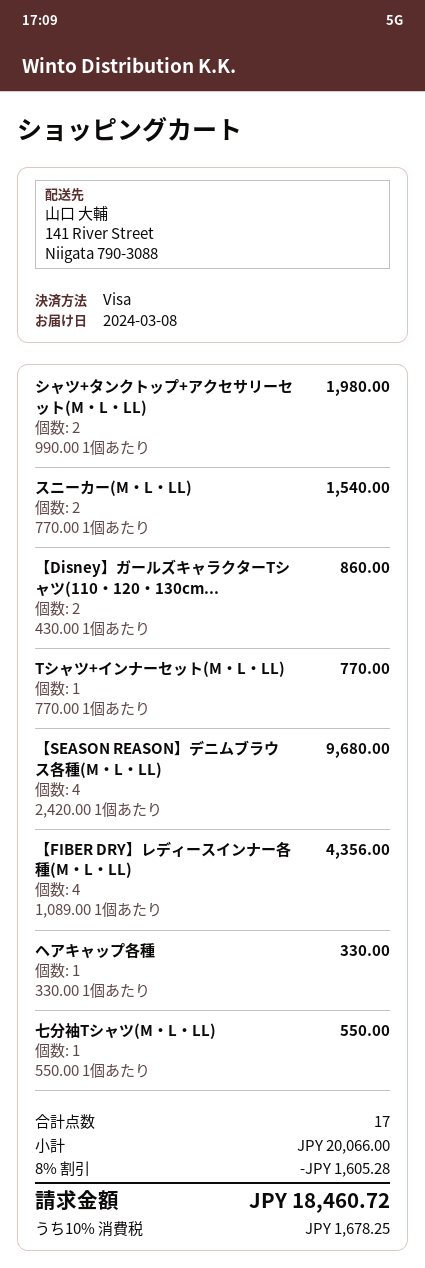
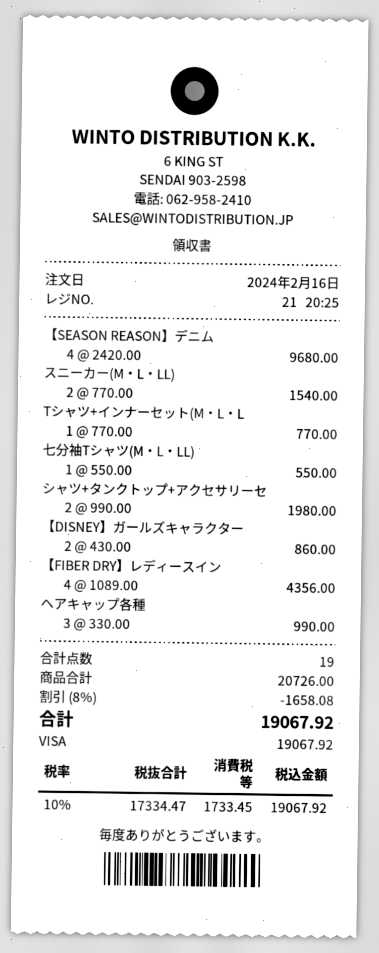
ヘアキャップ各種: 1 x 330.00 = 330.00 -> 3 x 330.00 = 990.00
total quantity: 17 -> 19
subtotal: 20066.00 -> 20726.00
discount: 8% = 1605.28 -> 8% = 1658.08
tax: 10% = 1678.25 -> 10% = 1733.45
total: 18460.72 -> 19067.92

